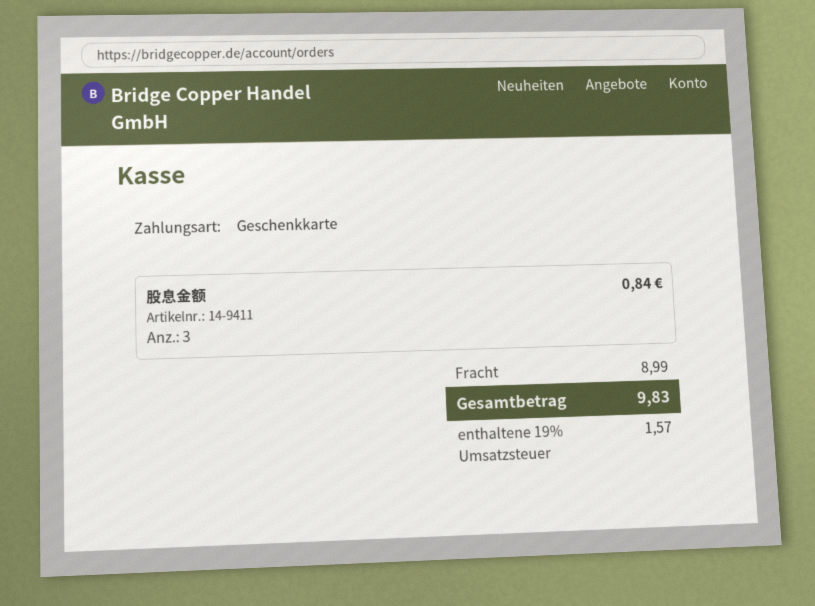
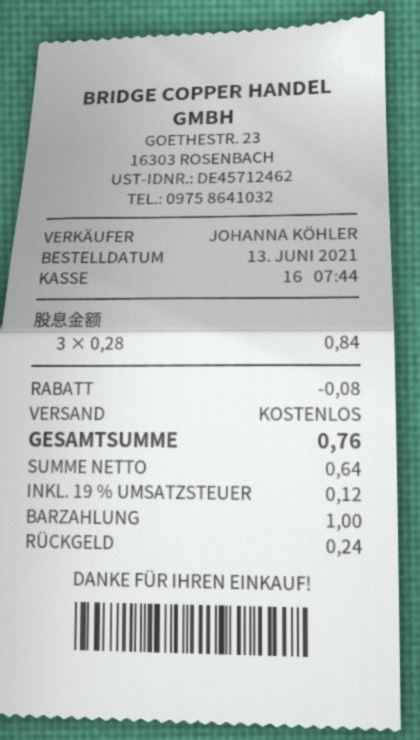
payment method: gift card -> cash
discount: none -> 0.08
shipping: 8.99 -> 0.00
tax: 19% = 1.57 -> 19% = 0.12
total: 9.83 -> 0.76

